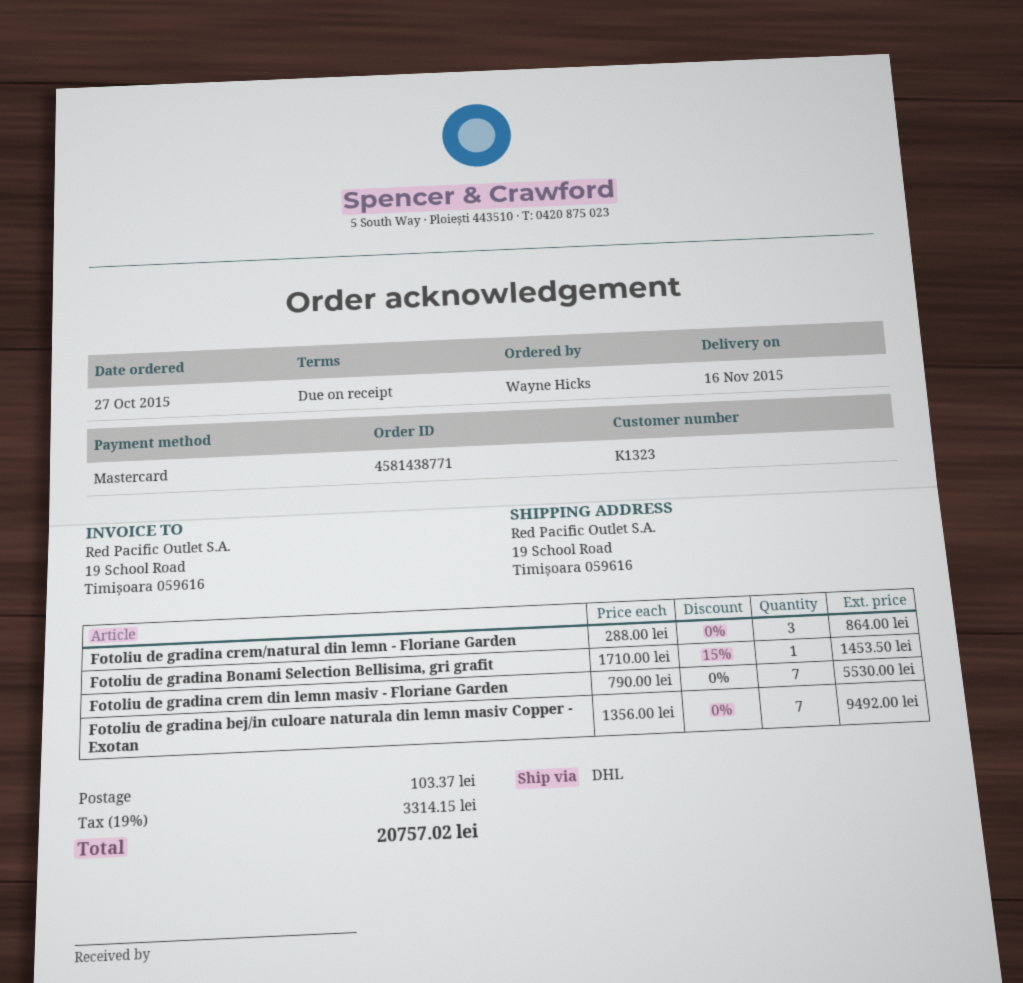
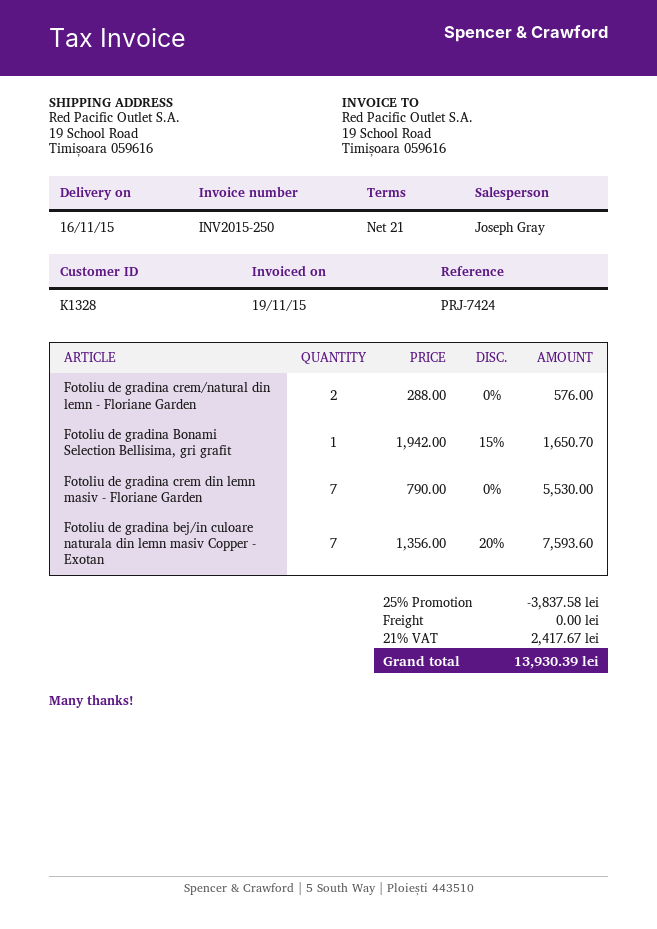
payment terms: on receipt -> 21 days
customer number: K1323 -> K1328
Fotoliu de gradina crem/natural din lemn - Floriane Garden: 3 x 288.00 = 864.00 -> 2 x 288.00 = 576.00
Fotoliu de gradina Bonami Selection Bellisima, gri grafit: 1 x 1710.00 - 15% = 1453.50 -> 1 x 1942.00 - 15% = 1650.70
Fotoliu de gradina bej/in culoare naturala din lemn masiv Copper - Exotan: 7 x 1356.00 = 9492.00 -> 7 x 1356.00 - 20% = 7593.60
discount: none -> 25% = 3837.58
shipping: 103.37 -> 0.00
tax: 19% = 3314.15 -> 21% = 2417.67
total: 20757.02 -> 13930.39

